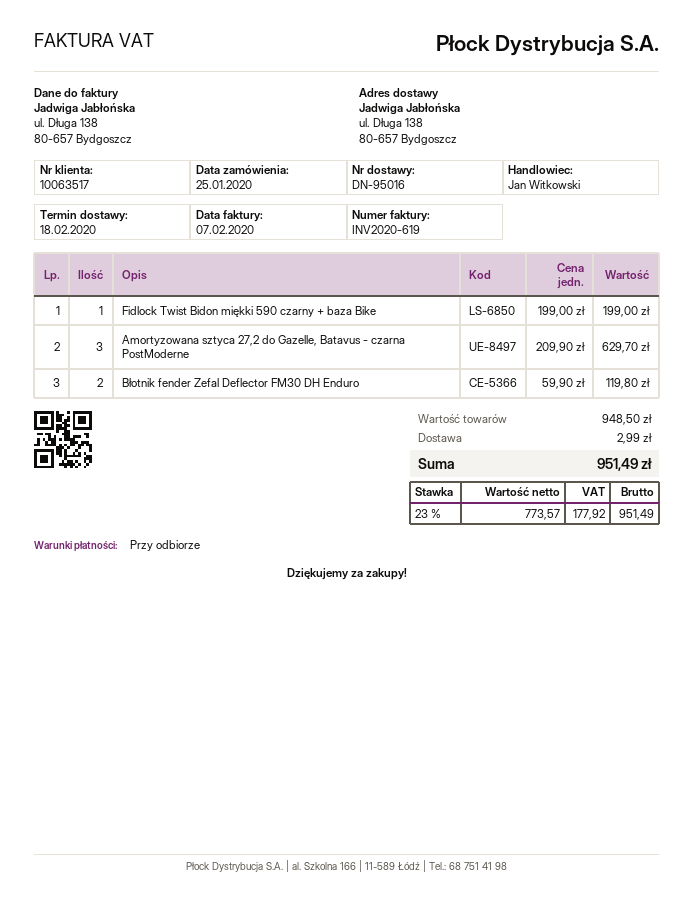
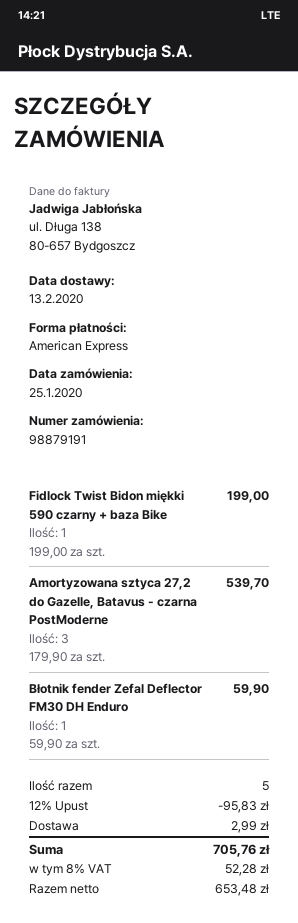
delivery date: 2020-02-18 -> 2020-02-13
Amortyzowana sztyca 27,2 do Gazelle, Batavus - czarna PostModerne: 3 x 209.90 = 629.70 -> 3 x 179.90 = 539.70
Błotnik fender Zefal Deflector FM30 DH Enduro: 2 x 59.90 = 119.80 -> 1 x 59.90 = 59.90
discount: none -> 12% = 95.83
net: 773.57 -> 653.48
tax: 23% = 177.92 -> 8% = 52.28
total: 951.49 -> 705.76

